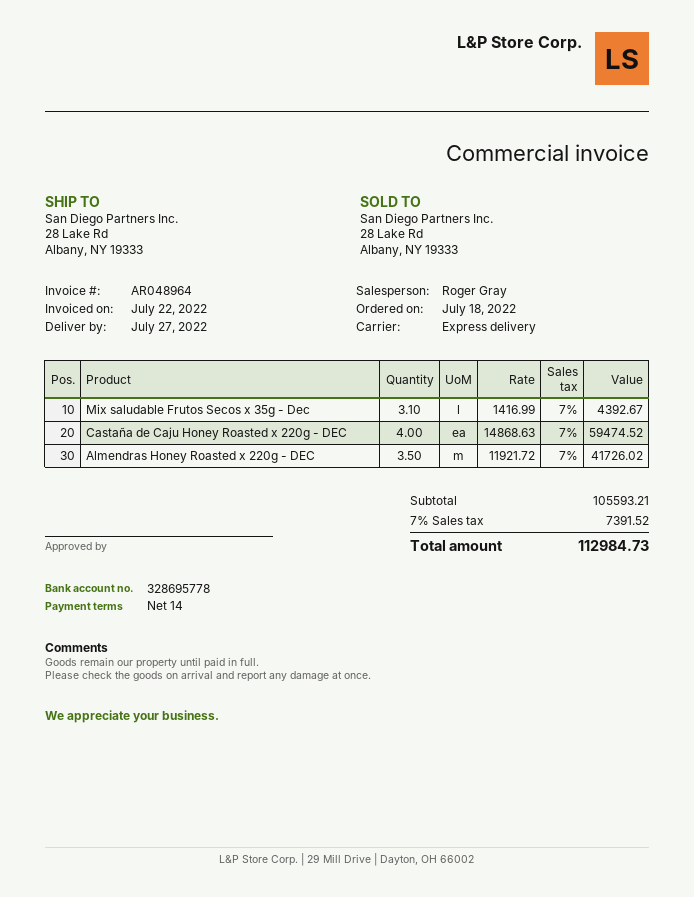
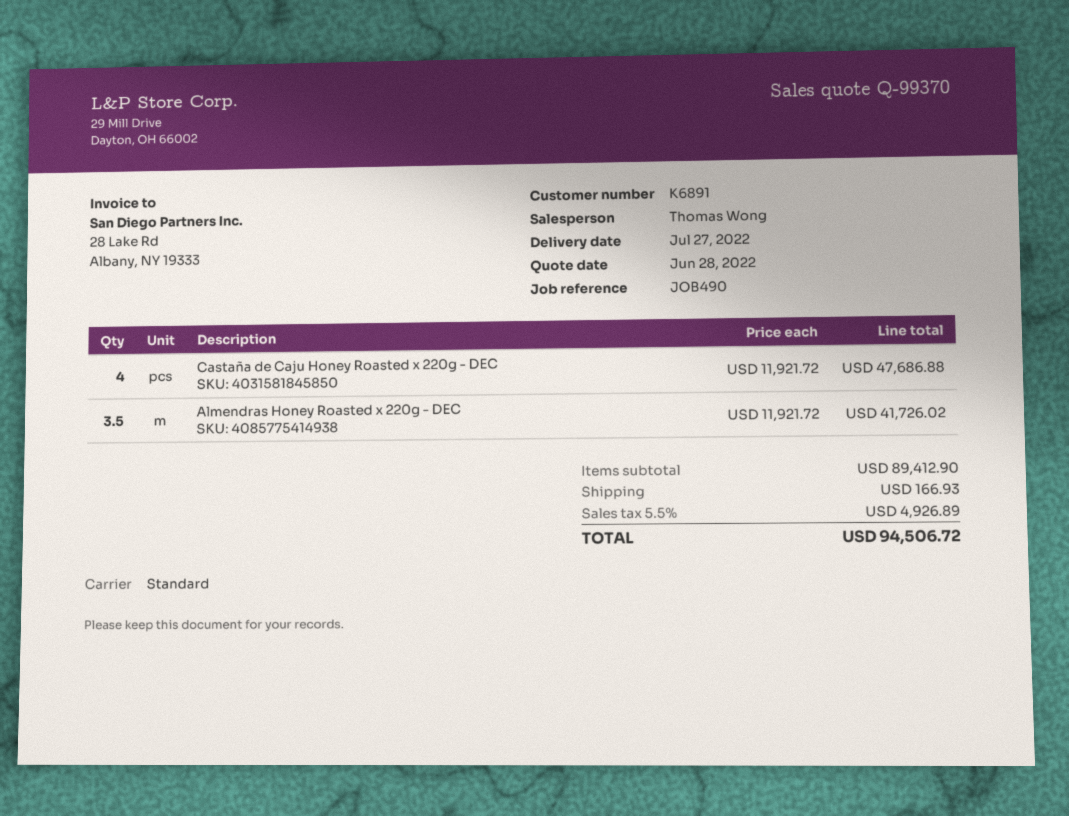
sales rep: Roger Gray -> Thomas Wong
shipping method: express -> standard
Mix saludable Frutos Secos x 35g - Dec: 3.1 x 1416.99 = 4392.67 -> none
Castaña de Caju Honey Roasted x 220g - DEC: 4 x 14868.63 = 59474.52 -> 4 x 11921.72 = 47686.88
subtotal: 105593.21 -> 89412.90
shipping: none -> 166.93
tax: 7% = 7391.52 -> 5.5% = 4926.89
total: 112984.73 -> 94506.72

